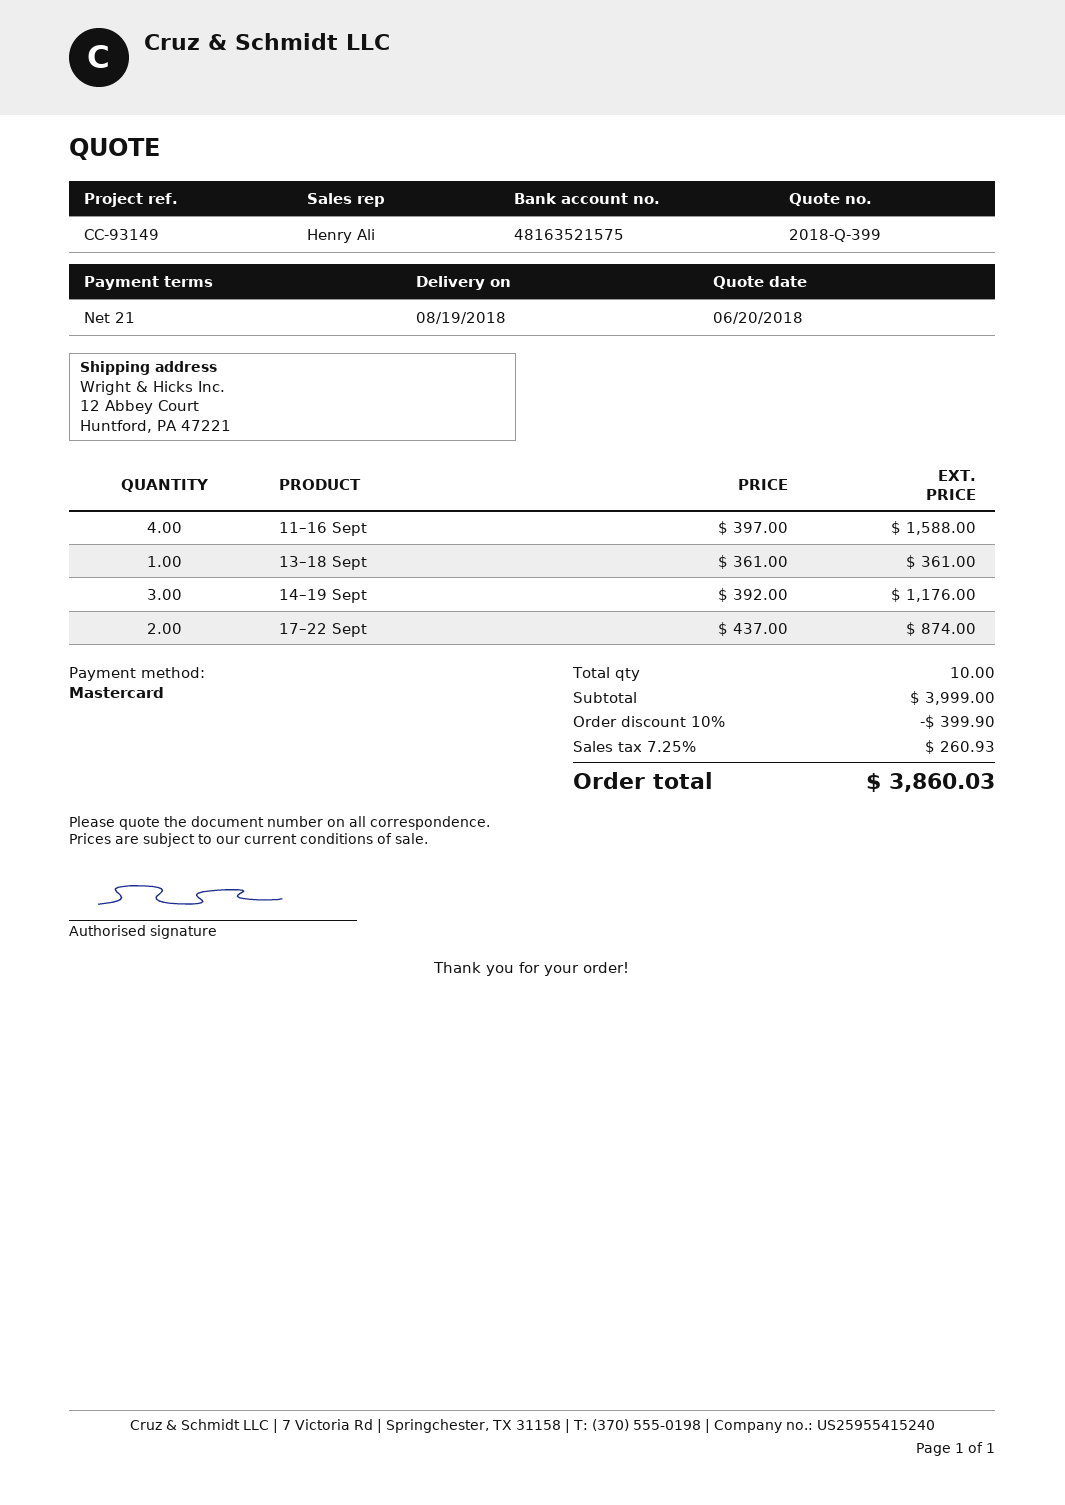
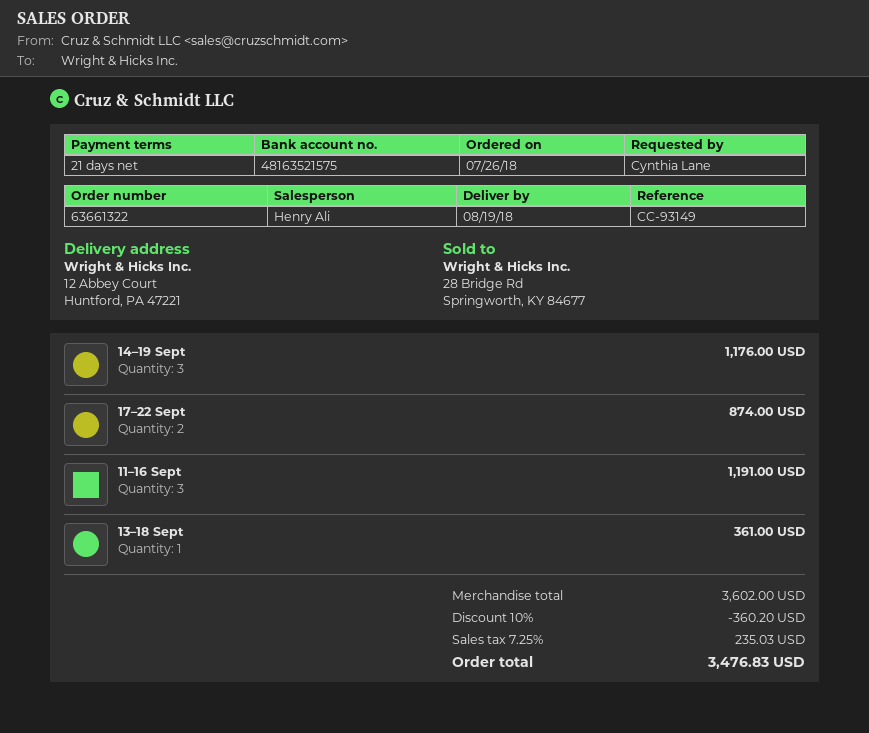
11–16 Sept: 4 for 1588.00 -> 3 for 1191.00
subtotal: 3999.00 -> 3602.00
discount: 10% = 399.90 -> 10% = 360.20
tax: 7.25% = 260.93 -> 7.25% = 235.03
total: 3860.03 -> 3476.83

